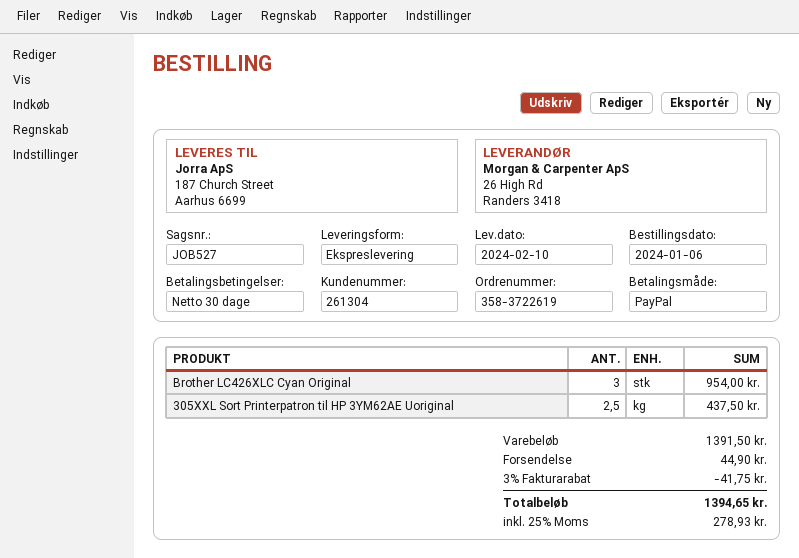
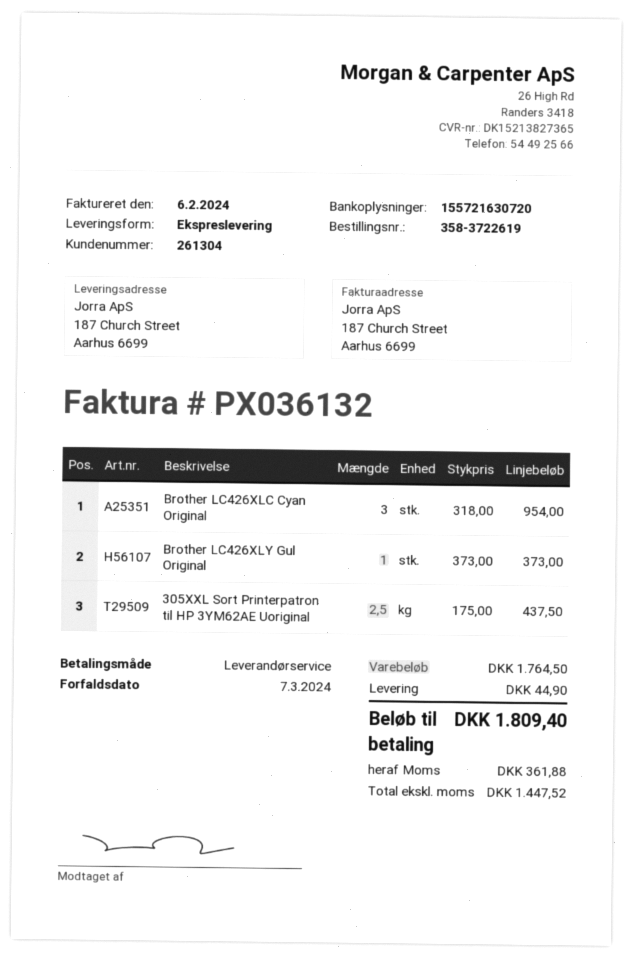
payment method: PayPal -> direct debit
Brother LC426XLY Gul Original: none -> 1 for 373.00
subtotal: 1391.50 -> 1764.50
discount: 3% = 41.75 -> none
tax: 278.93 -> 361.88
total: 1394.65 -> 1809.40

